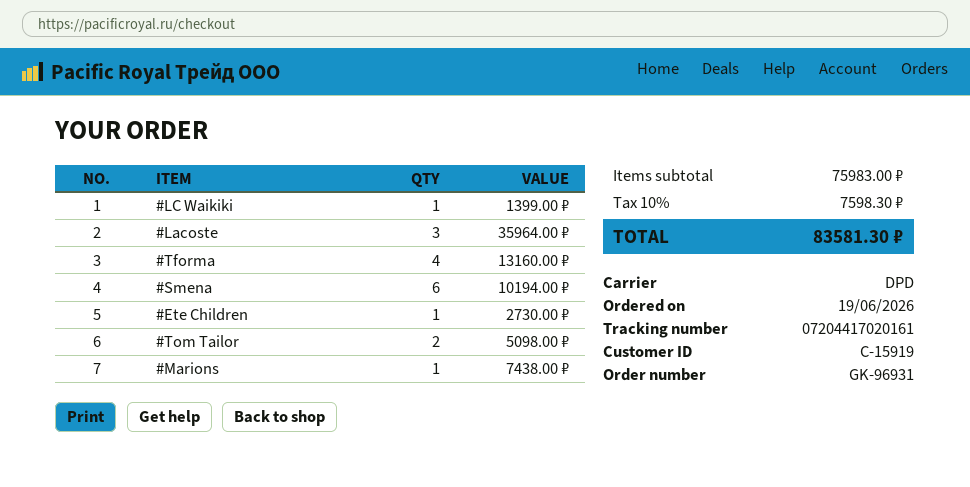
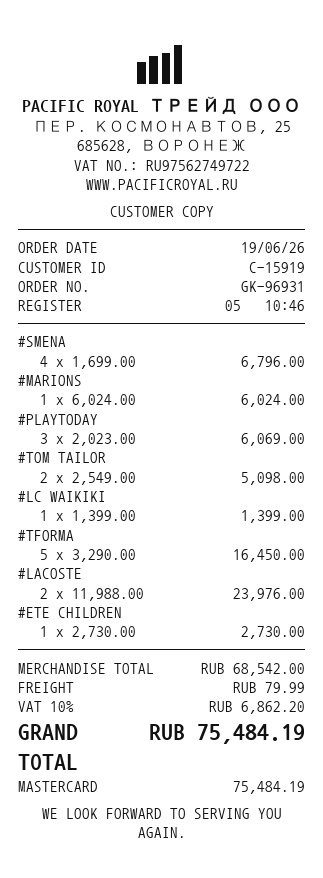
#Lacoste: 3 for 35964.00 -> 2 for 23976.00
#Tforma: 4 for 13160.00 -> 5 for 16450.00
#Smena: 6 for 10194.00 -> 4 for 6796.00
#Marions: 1 for 7438.00 -> 1 for 6024.00
#PLAYTODAY: none -> 3 for 6069.00
subtotal: 75983.00 -> 68542.00
shipping: none -> 79.99
tax: 10% = 7598.30 -> 10% = 6862.20
total: 83581.30 -> 75484.19

